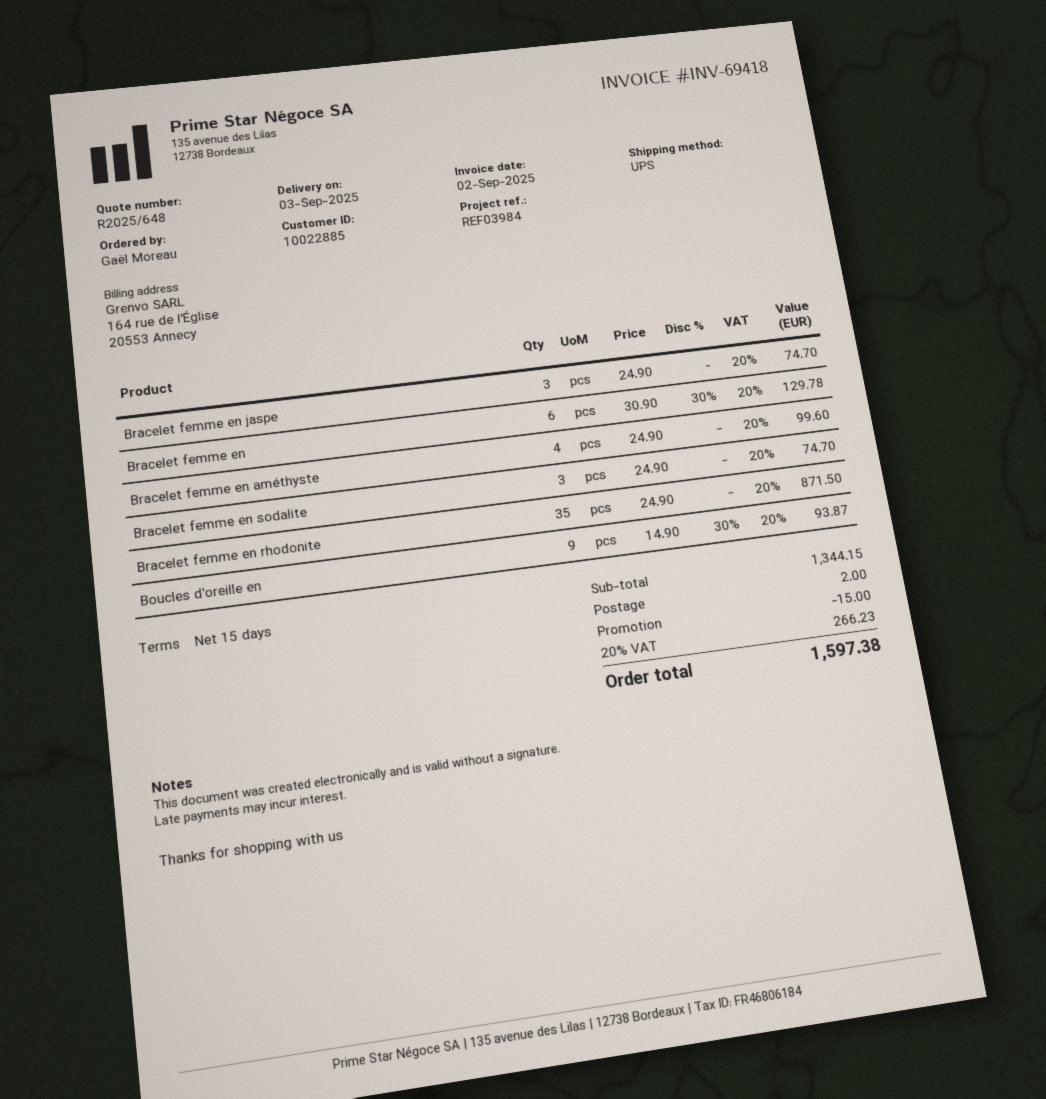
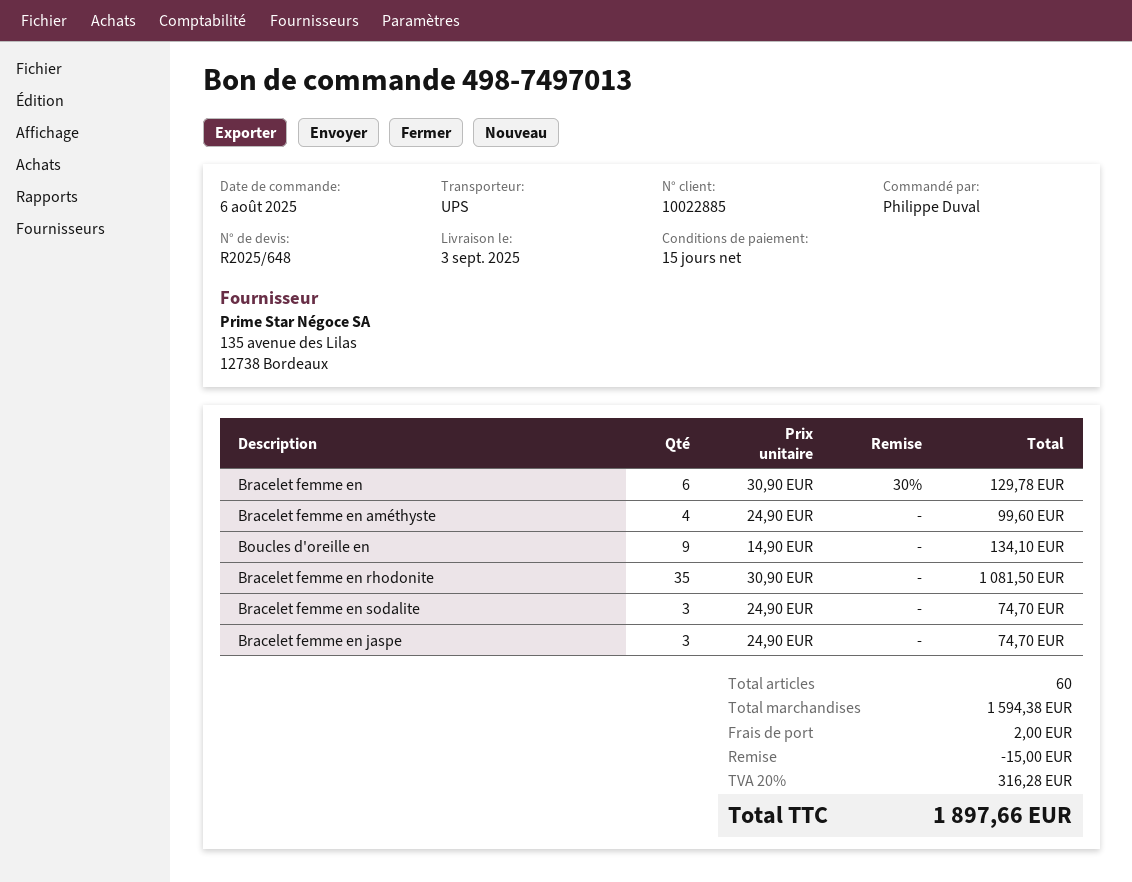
ordered by: Gaël Moreau -> Philippe Duval
Bracelet femme en rhodonite: 35 x 24.90 = 871.50 -> 35 x 30.90 = 1081.50
Boucles d'oreille en: 9 x 14.90 - 30% = 93.87 -> 9 x 14.90 = 134.10
subtotal: 1344.15 -> 1594.38
tax: 20% = 266.23 -> 20% = 316.28
total: 1597.38 -> 1897.66

